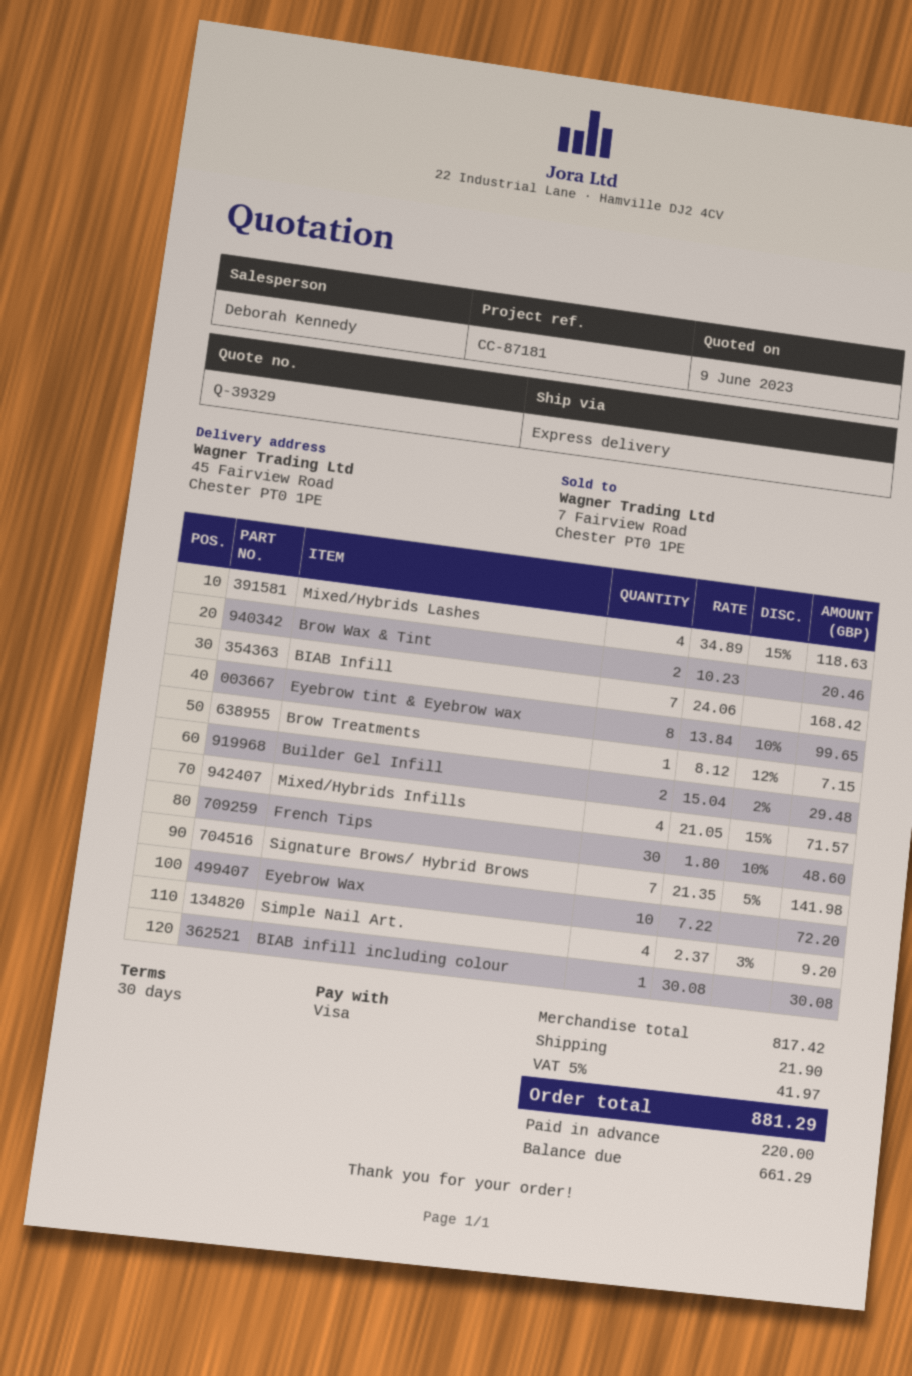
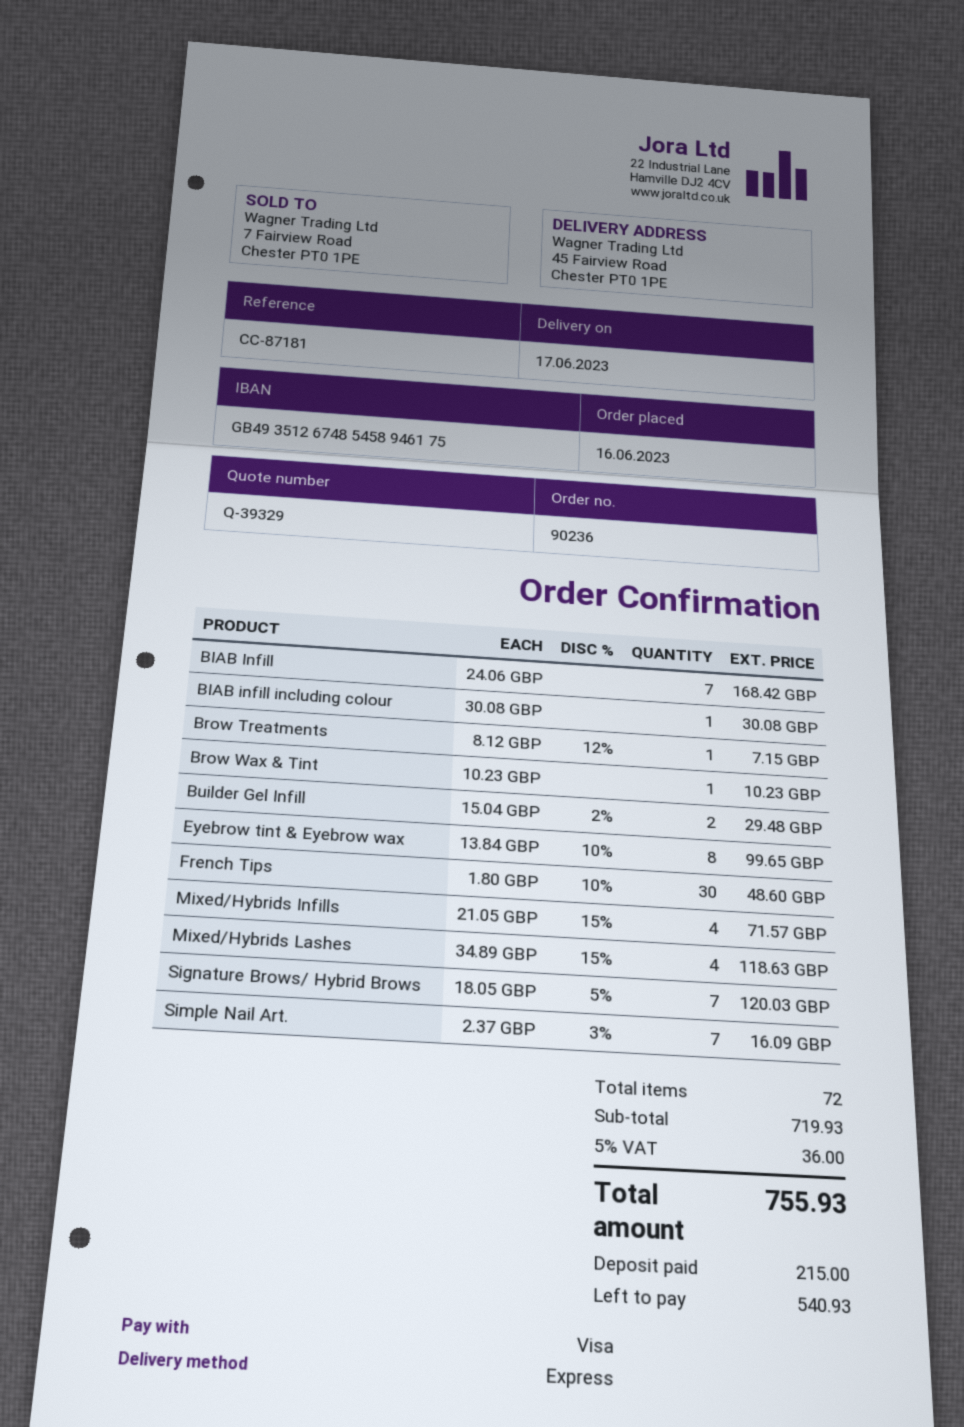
Brow Wax & Tint: 2 x 10.23 = 20.46 -> 1 x 10.23 = 10.23
Signature Brows/ Hybrid Brows: 7 x 21.35 - 5% = 141.98 -> 7 x 18.05 - 5% = 120.03
Eyebrow Wax: 10 x 7.22 = 72.20 -> none
Simple Nail Art.: 4 x 2.37 - 3% = 9.20 -> 7 x 2.37 - 3% = 16.09
subtotal: 817.42 -> 719.93
shipping: 21.90 -> none
tax: 5% = 41.97 -> 5% = 36.00
total: 881.29 -> 755.93
deposit: 220.00 -> 215.00
balance: 661.29 -> 540.93

